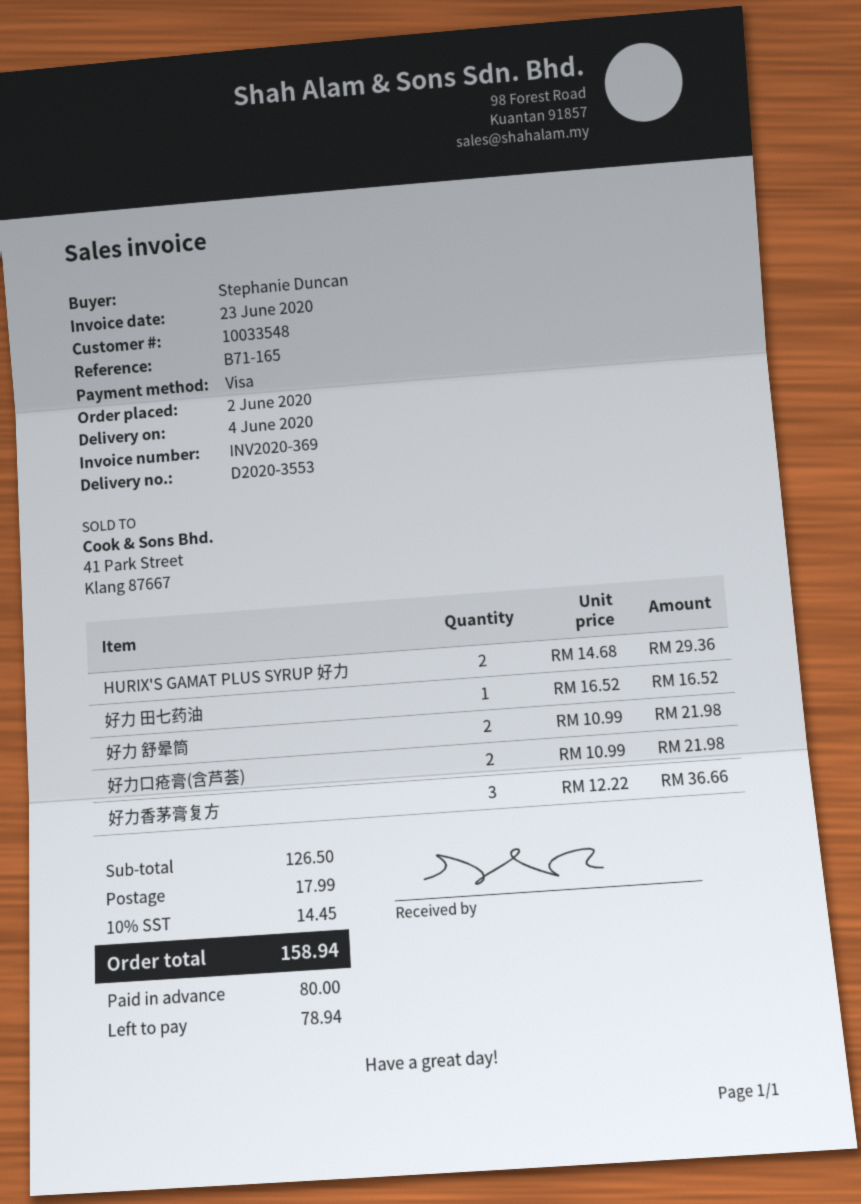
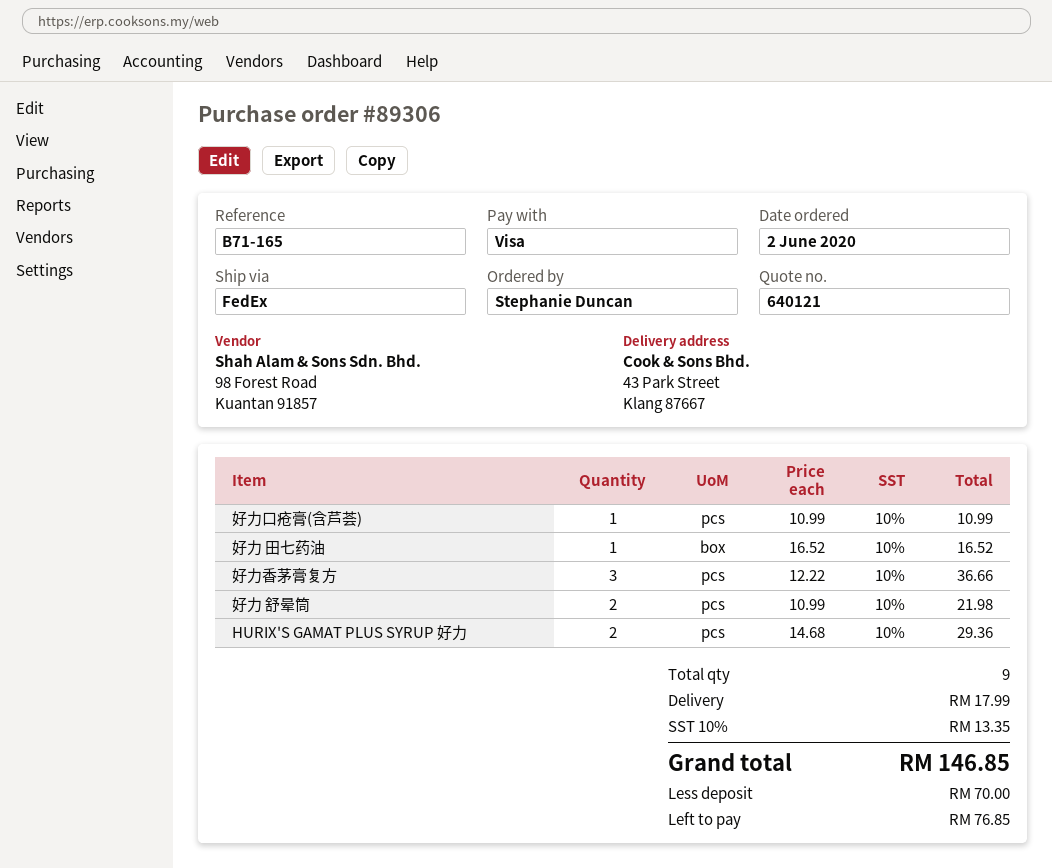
好力口疮膏(含芦荟): 2 x 10.99 = 21.98 -> 1 x 10.99 = 10.99
tax: 10% = 14.45 -> 10% = 13.35
total: 158.94 -> 146.85
deposit: 80.00 -> 70.00
balance: 78.94 -> 76.85

